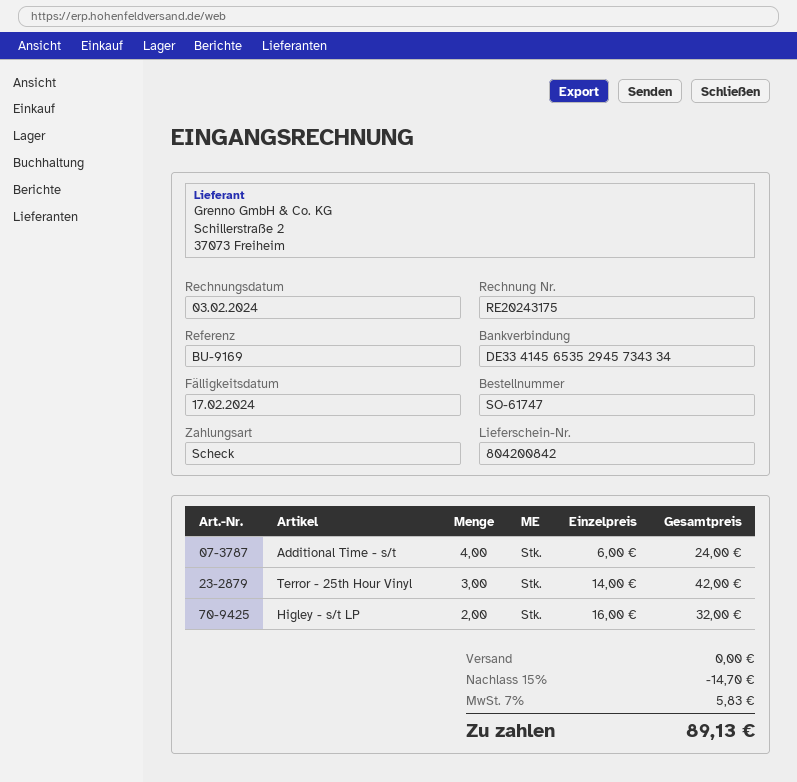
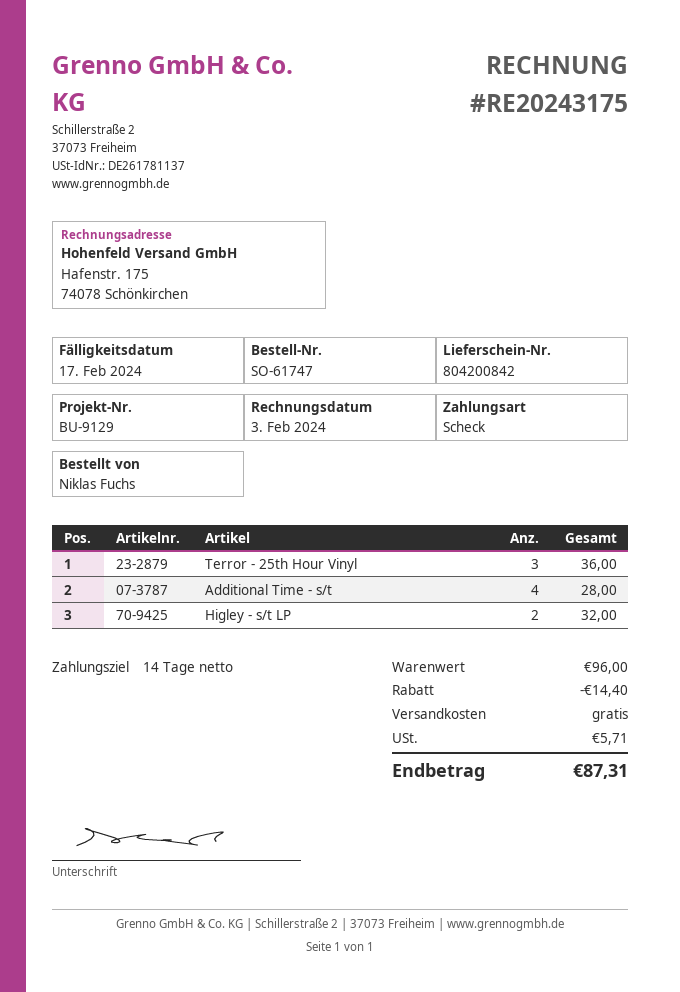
reference: BU-9169 -> BU-9129
Additional Time - s/t: 4 for 24.00 -> 4 for 28.00
Terror - 25th Hour Vinyl: 3 for 42.00 -> 3 for 36.00
discount: 14.70 -> 14.40
tax: 5.83 -> 5.71
total: 89.13 -> 87.31

